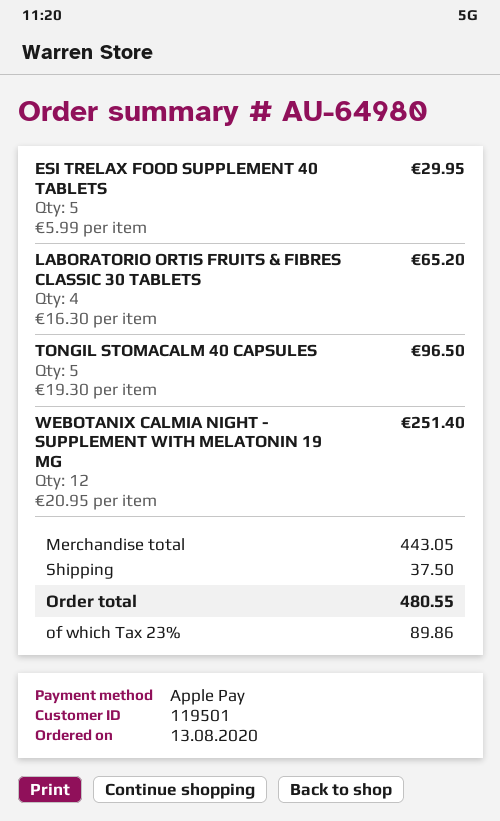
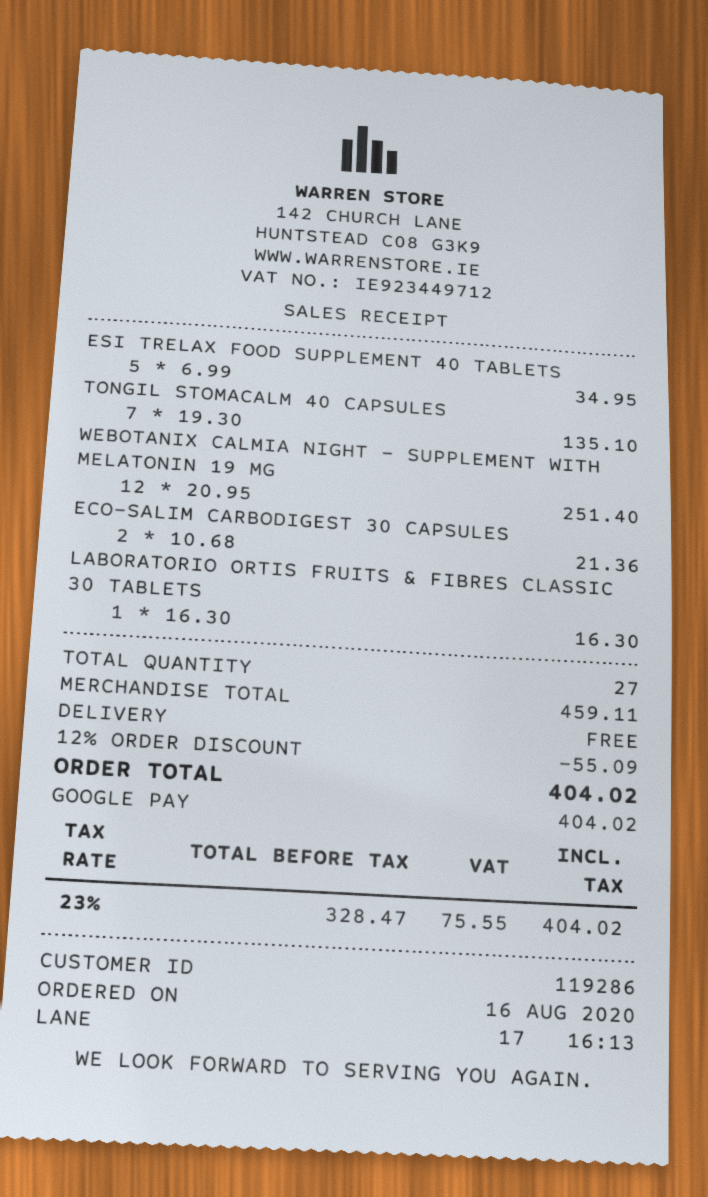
order date: 2020-08-13 -> 2020-08-16
customer number: 119501 -> 119286
payment method: Apple Pay -> Google Pay
ESI TRELAX FOOD SUPPLEMENT 40 TABLETS: 5 x 5.99 = 29.95 -> 5 x 6.99 = 34.95
LABORATORIO ORTIS FRUITS & FIBRES CLASSIC 30 TABLETS: 4 x 16.30 = 65.20 -> 1 x 16.30 = 16.30
TONGIL STOMACALM 40 CAPSULES: 5 x 19.30 = 96.50 -> 7 x 19.30 = 135.10
ECO-SALIM CARBODIGEST 30 CAPSULES: none -> 2 x 10.68 = 21.36
subtotal: 443.05 -> 459.11
discount: none -> 12% = 55.09
shipping: 37.50 -> 0.00
tax: 23% = 89.86 -> 23% = 75.55
total: 480.55 -> 404.02

